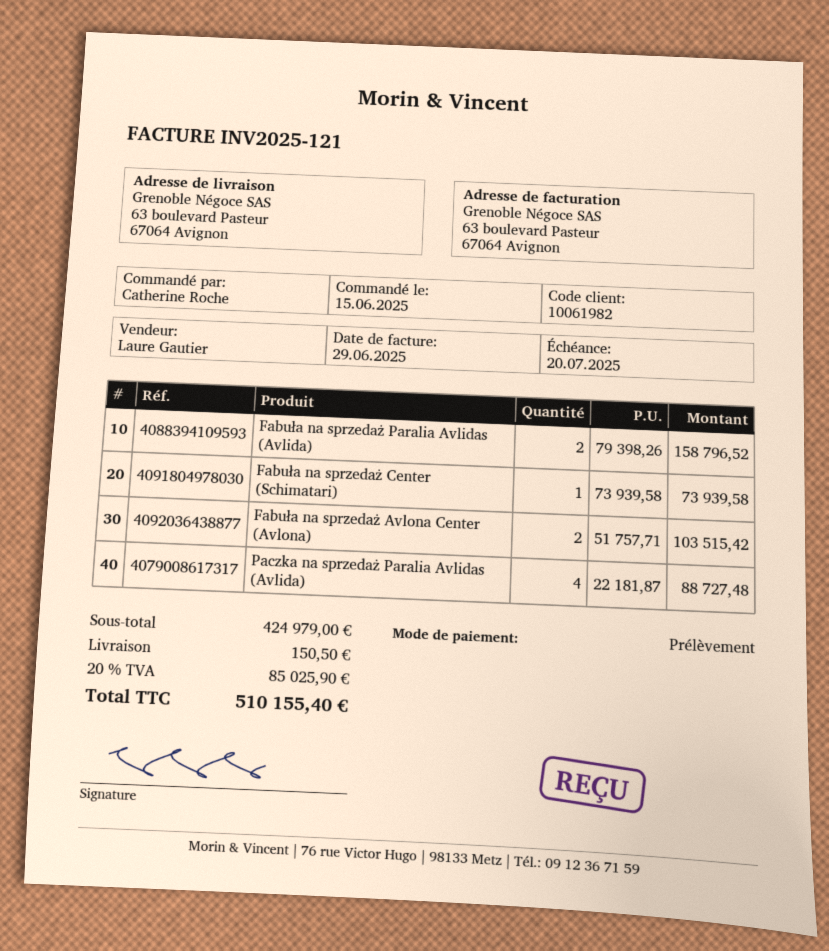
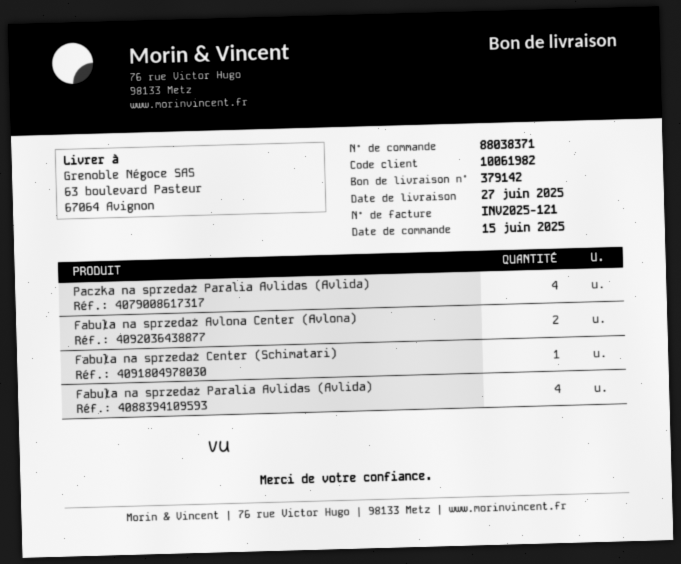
Fabuła na sprzedaż Paralia Avlidas (Avlida): 2 -> 4

